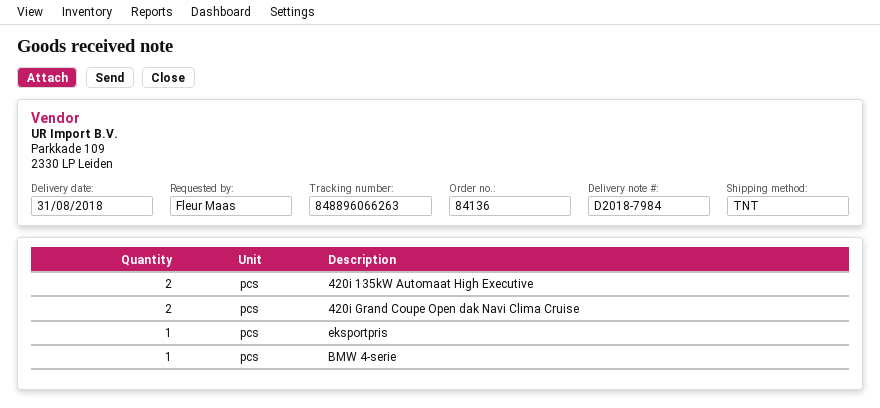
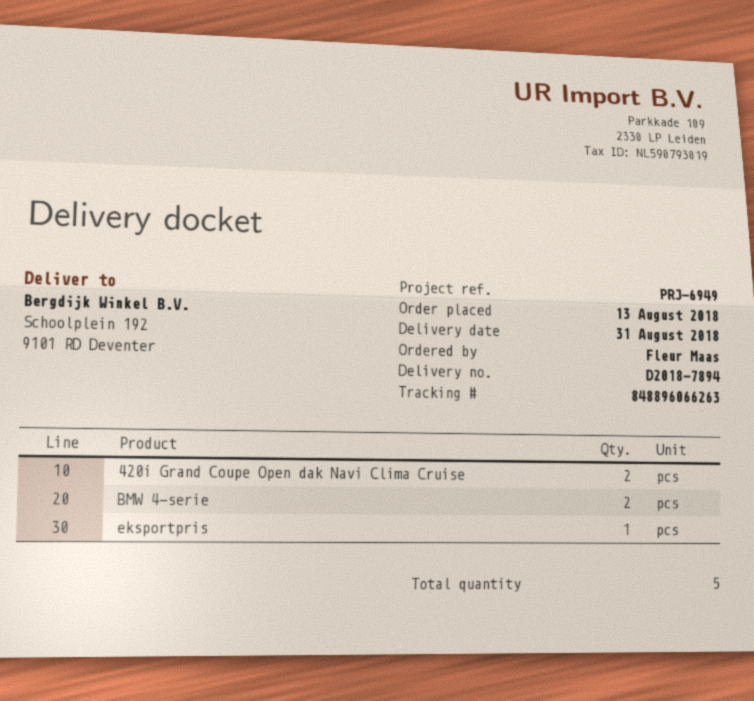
delivery note number: D2018-7984 -> D2018-7894
420i 135kW Automaat High Executive: 2 -> none
BMW 4‑serie: 1 -> 2

